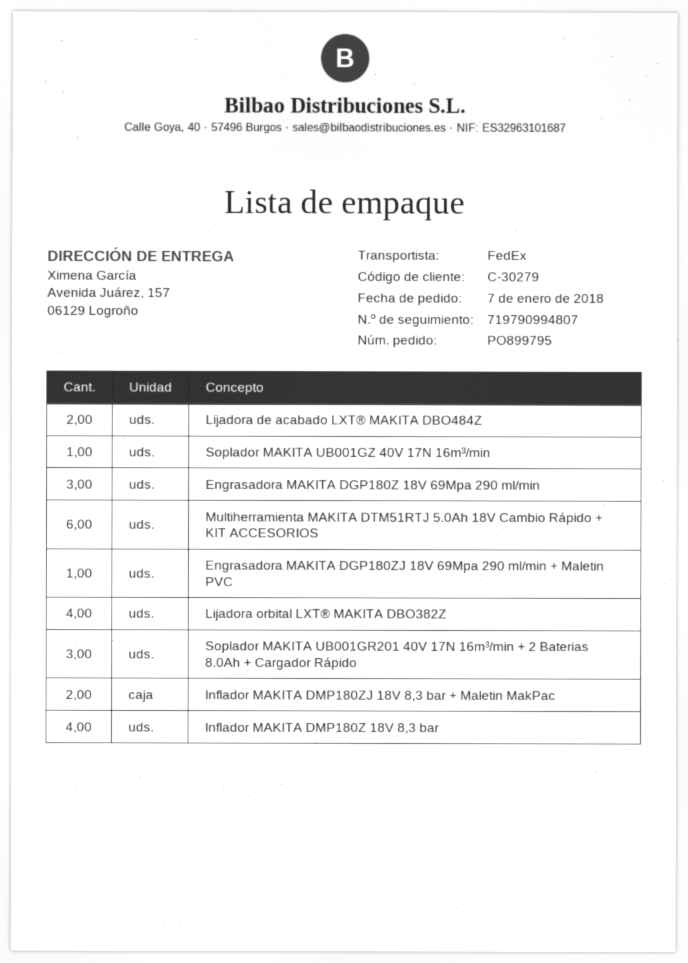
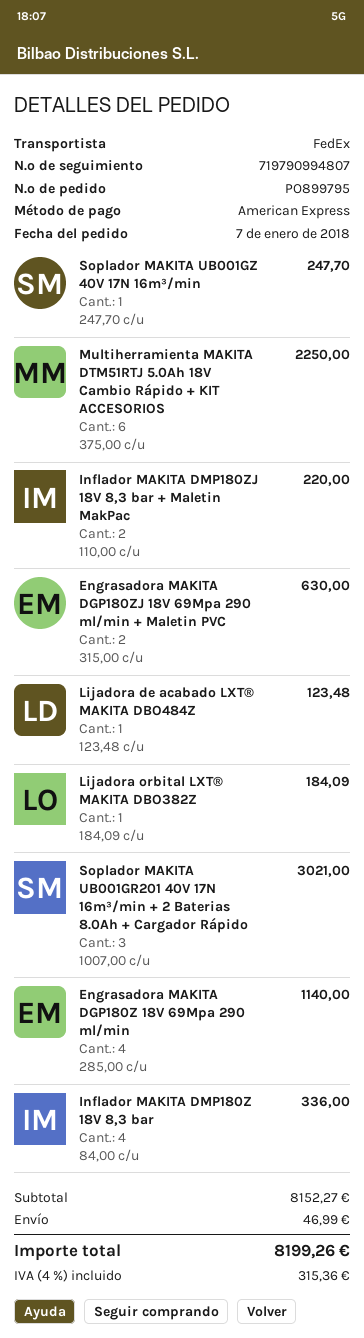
Lijadora de acabado LXT® MAKITA DBO484Z: 2 -> 1
Engrasadora MAKITA DGP180Z 18V 69Mpa 290 ml/min: 3 -> 4
Engrasadora MAKITA DGP180ZJ 18V 69Mpa 290 ml/min + Maletin PVC: 1 -> 2
Lijadora orbital LXT® MAKITA DBO382Z: 4 -> 1

